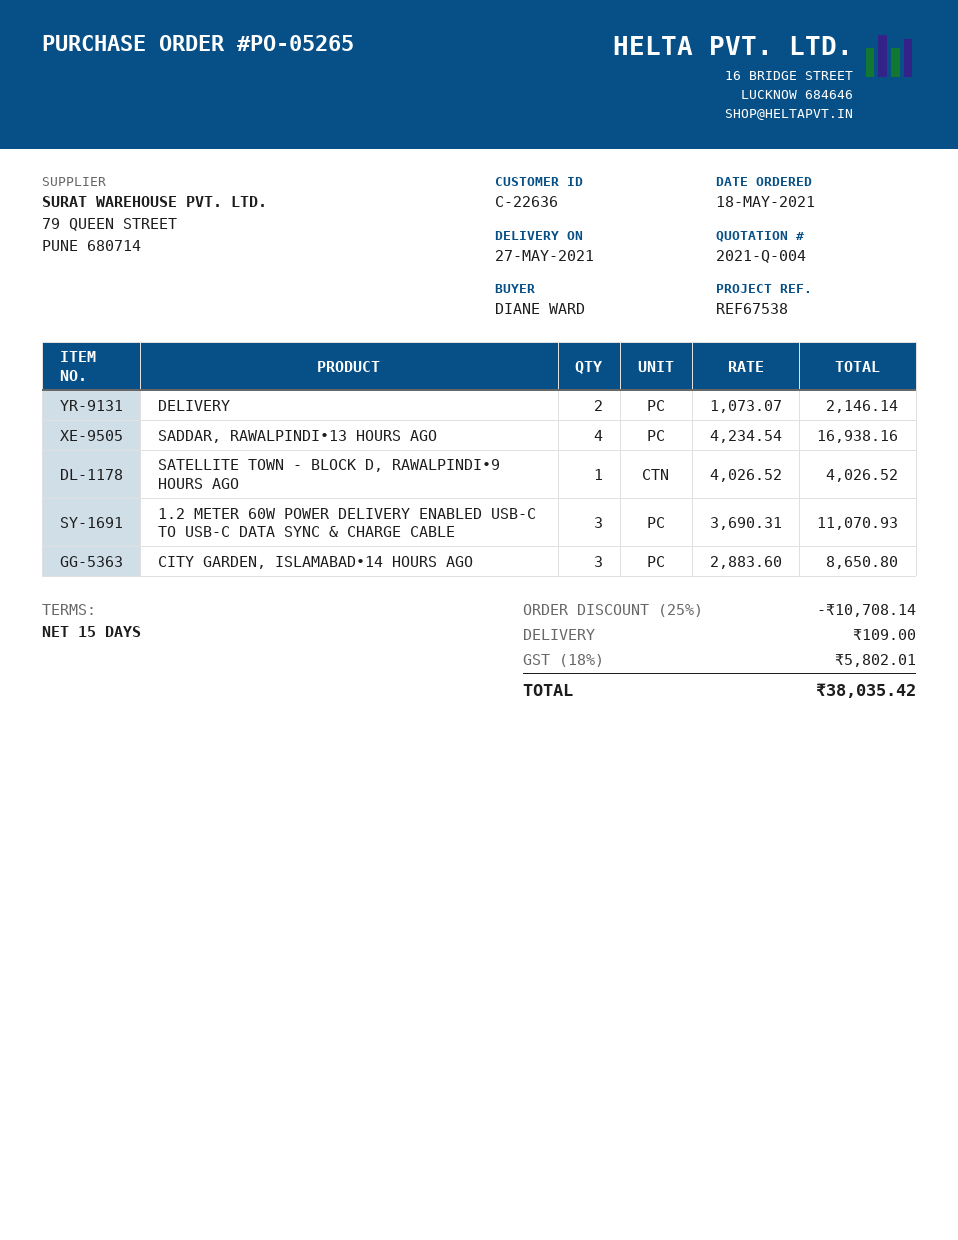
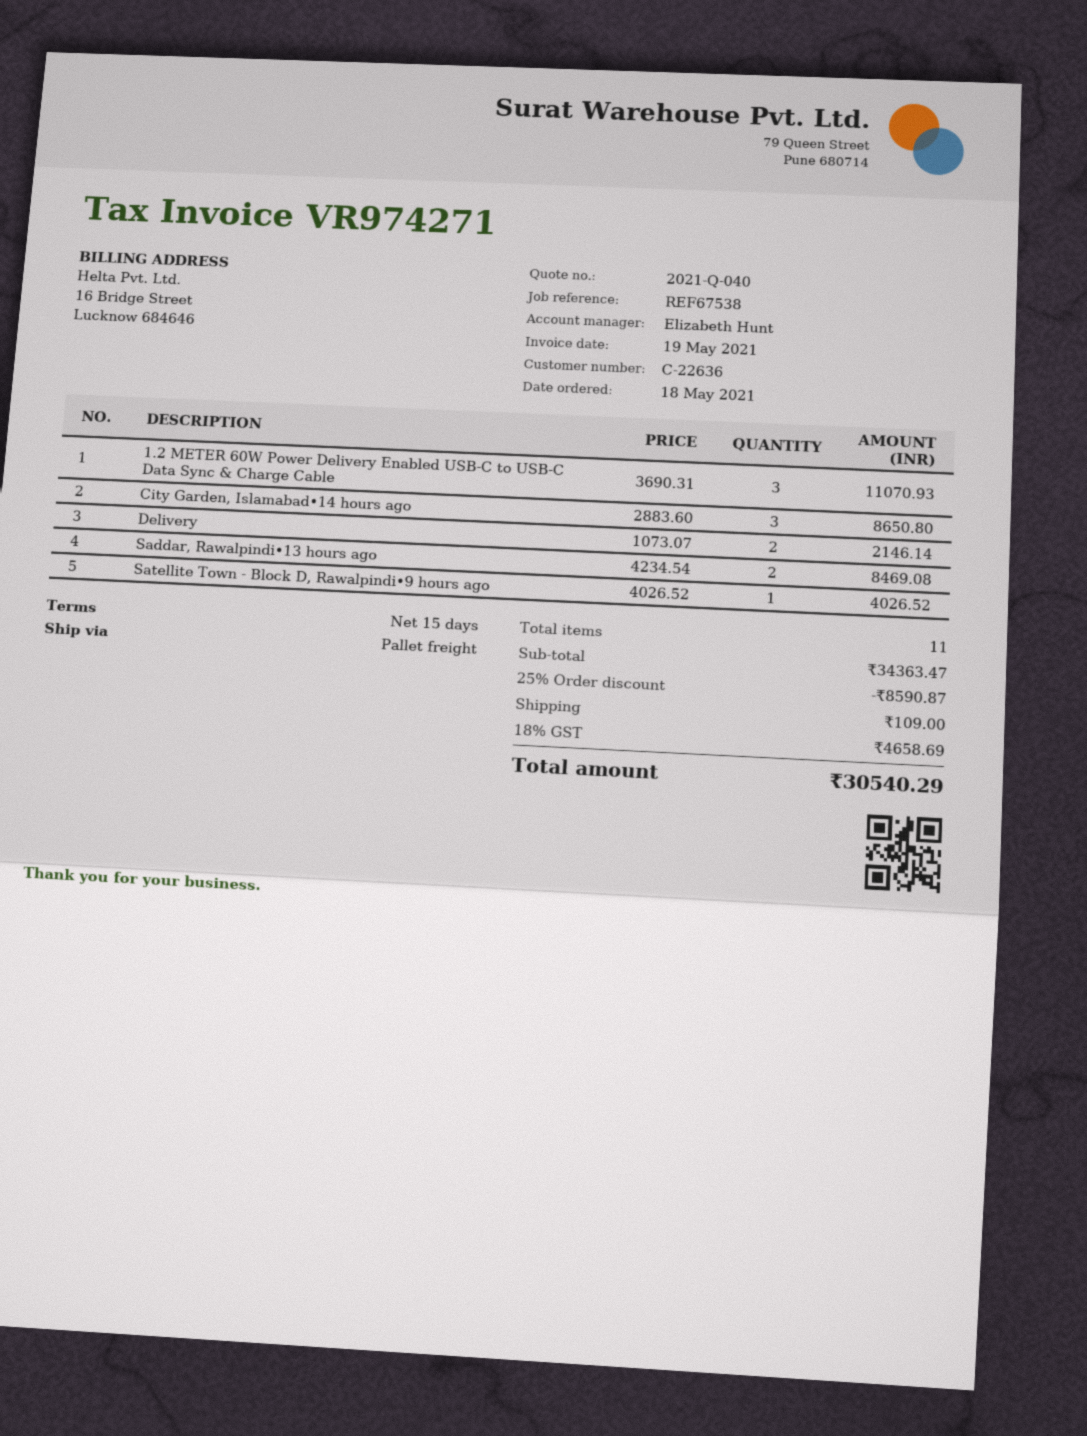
quote number: 2021-Q-004 -> 2021-Q-040
SADDAR, RAWALPINDI•13 HOURS AGO: 4 x 4234.54 = 16938.16 -> 2 x 4234.54 = 8469.08
discount: 25% = 10708.14 -> 25% = 8590.87
tax: 18% = 5802.01 -> 18% = 4658.69
total: 38035.42 -> 30540.29

